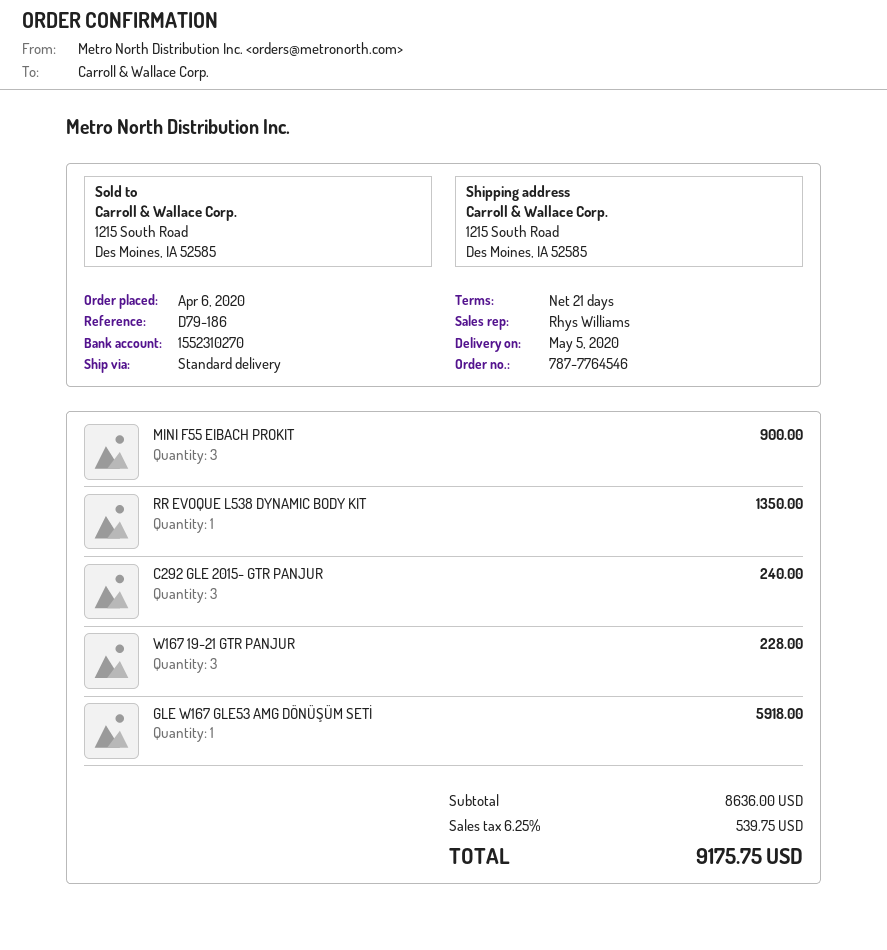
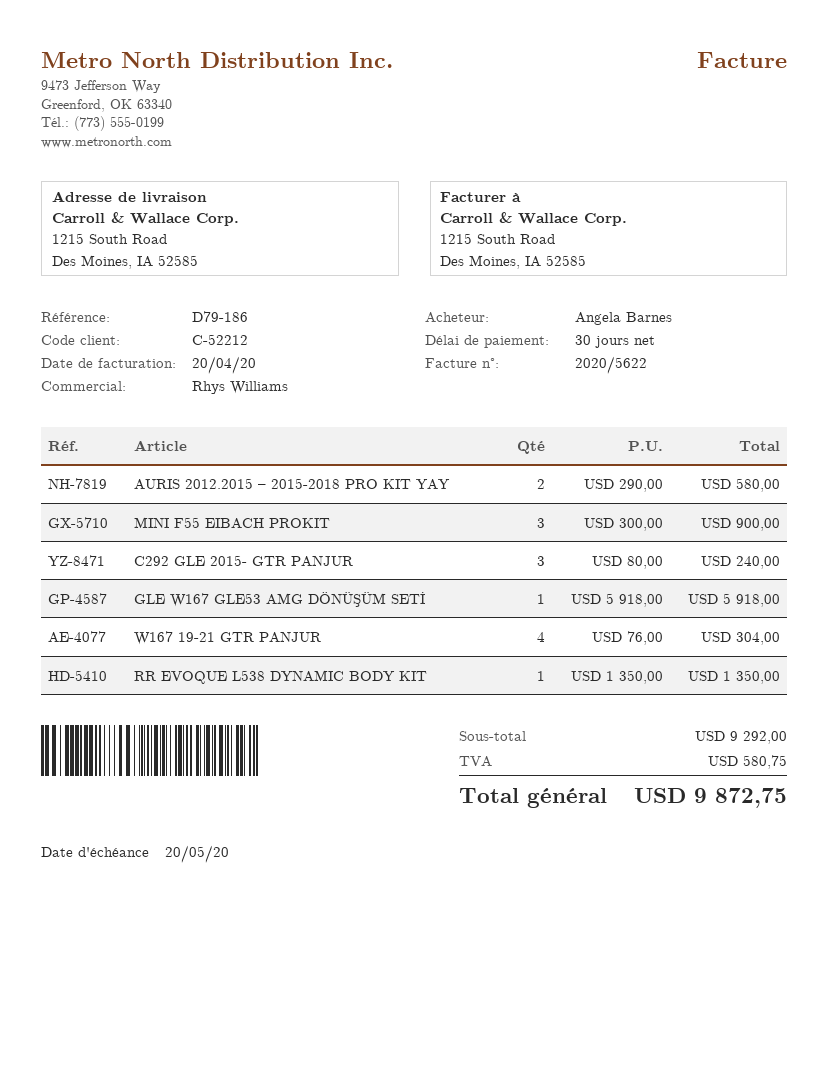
payment terms: 21 days -> 30 days
W167 19-21 GTR PANJUR: 3 for 228.00 -> 4 for 304.00
AURIS 2012.2015 – 2015-2018 PRO KIT YAY: none -> 2 for 580.00
subtotal: 8636.00 -> 9292.00
tax: 539.75 -> 580.75
total: 9175.75 -> 9872.75

